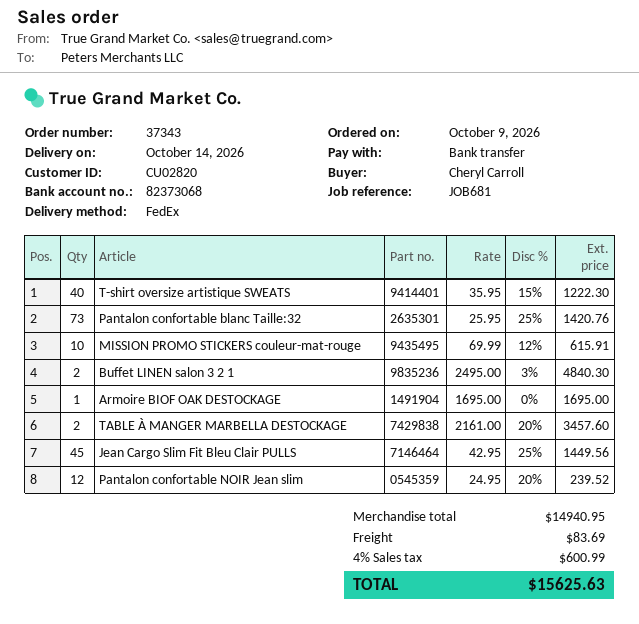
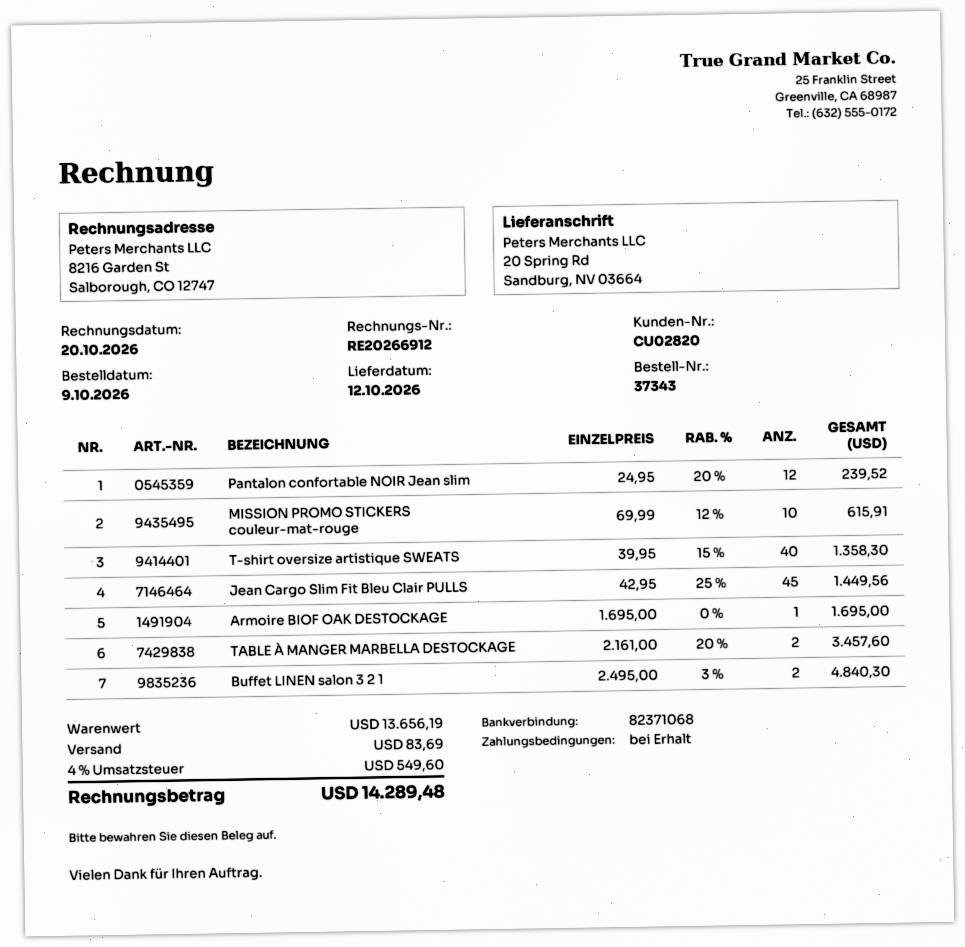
delivery date: 2026-10-14 -> 2026-10-12
bank account: 82373068 -> 82371068
T-shirt oversize artistique SWEATS: 40 x 35.95 - 15% = 1222.30 -> 40 x 39.95 - 15% = 1358.30
Pantalon confortable blanc Taille:32: 73 x 25.95 - 25% = 1420.76 -> none
subtotal: 14940.95 -> 13656.19
tax: 4% = 600.99 -> 4% = 549.60
total: 15625.63 -> 14289.48

